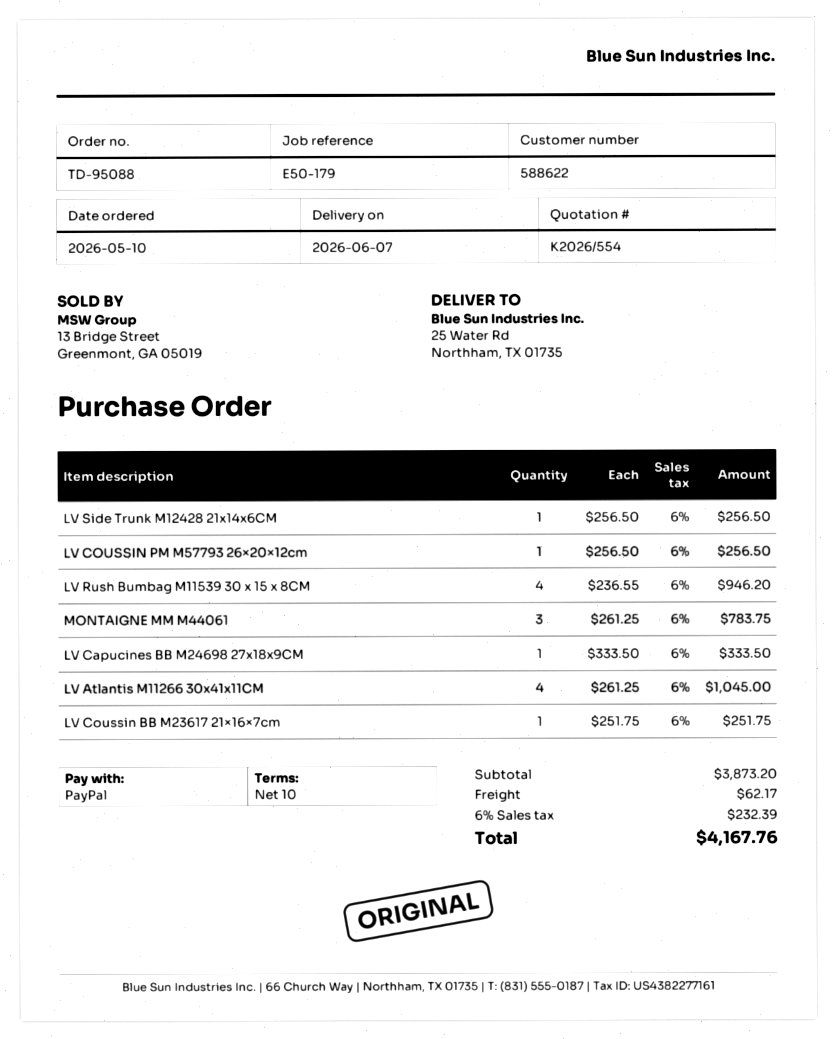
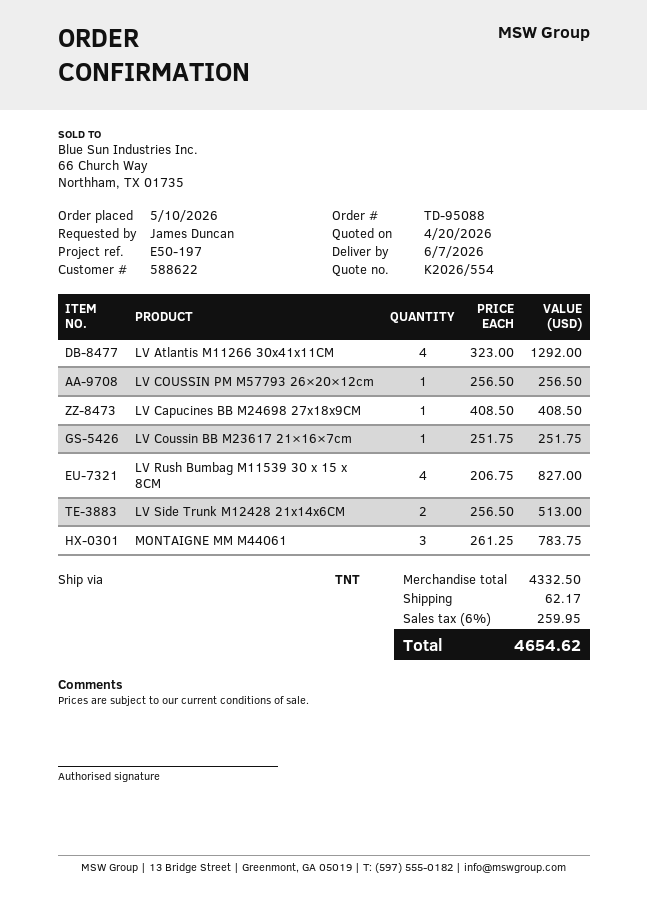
reference: E50-179 -> E50-197
LV Side Trunk M12428 21x14x6CM: 1 x 256.50 = 256.50 -> 2 x 256.50 = 513.00
LV Rush Bumbag M11539 30 x 15 x 8CM: 4 x 236.55 = 946.20 -> 4 x 206.75 = 827.00
LV Capucines BB M24698 27x18x9CM: 1 x 333.50 = 333.50 -> 1 x 408.50 = 408.50
LV Atlantis M11266 30x41x11CM: 4 x 261.25 = 1045.00 -> 4 x 323.00 = 1292.00
subtotal: 3873.20 -> 4332.50
tax: 6% = 232.39 -> 6% = 259.95
total: 4167.76 -> 4654.62

